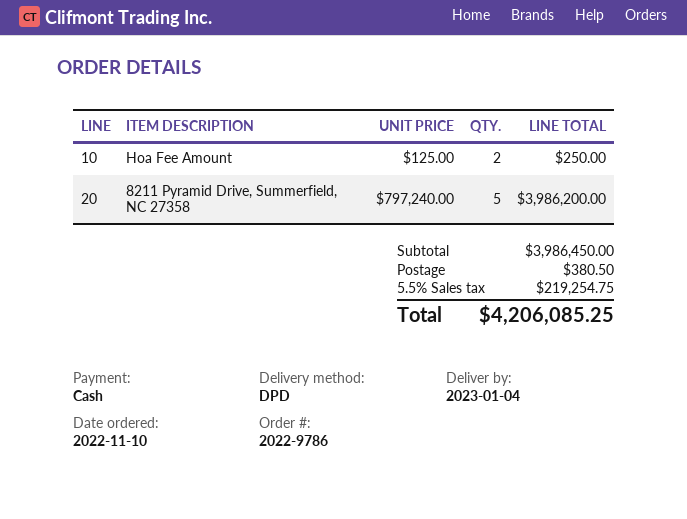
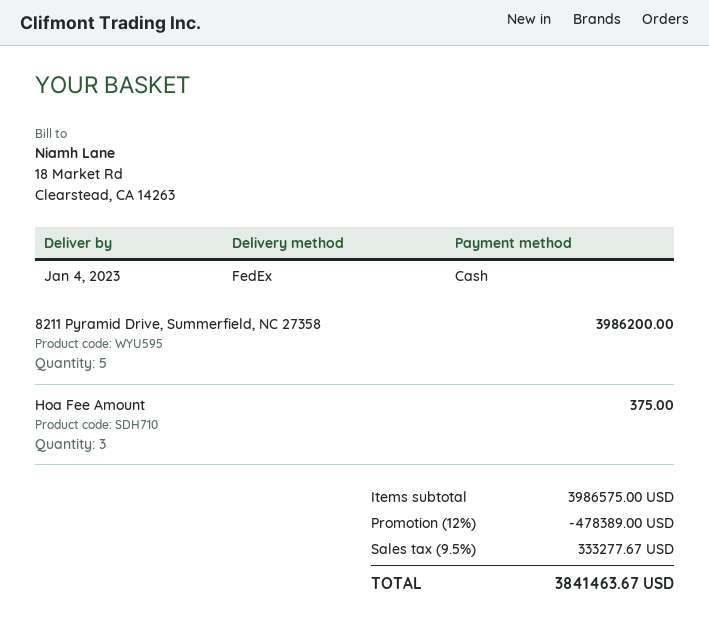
shipping method: DPD -> FedEx
Hoa Fee Amount: 2 for 250.00 -> 3 for 375.00
subtotal: 3986450.00 -> 3986575.00
discount: none -> 12% = 478389.00
shipping: 380.50 -> none
tax: 5.5% = 219254.75 -> 9.5% = 333277.67
total: 4206085.25 -> 3841463.67

